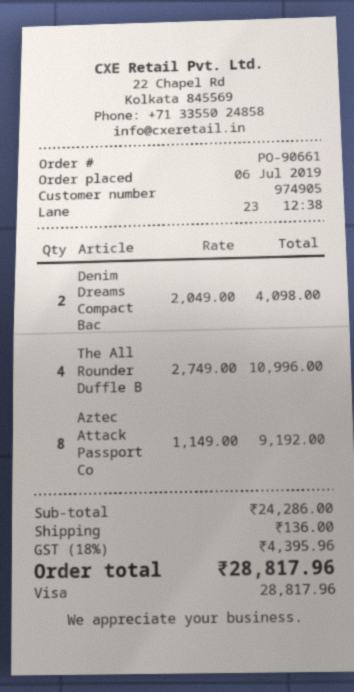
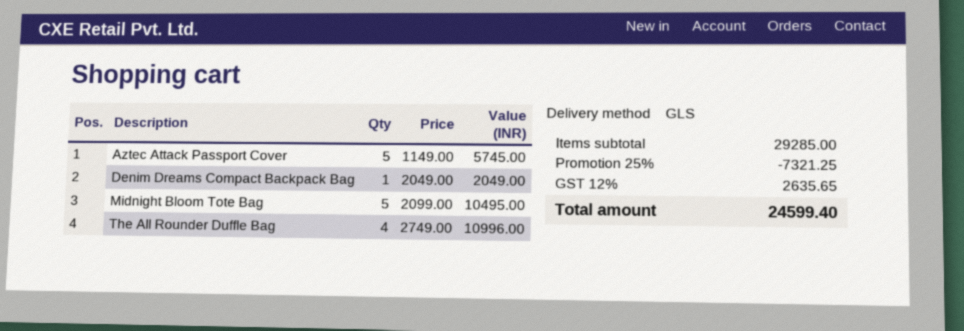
Denim Dreams Compact Bac: 2 x 2049.00 = 4098.00 -> 1 x 2049.00 = 2049.00
Aztec Attack Passport Co: 8 x 1149.00 = 9192.00 -> 5 x 1149.00 = 5745.00
Midnight Bloom Tote Bag: none -> 5 x 2099.00 = 10495.00
subtotal: 24286.00 -> 29285.00
discount: none -> 25% = 7321.25
shipping: 136.00 -> none
tax: 18% = 4395.96 -> 12% = 2635.65
total: 28817.96 -> 24599.40

